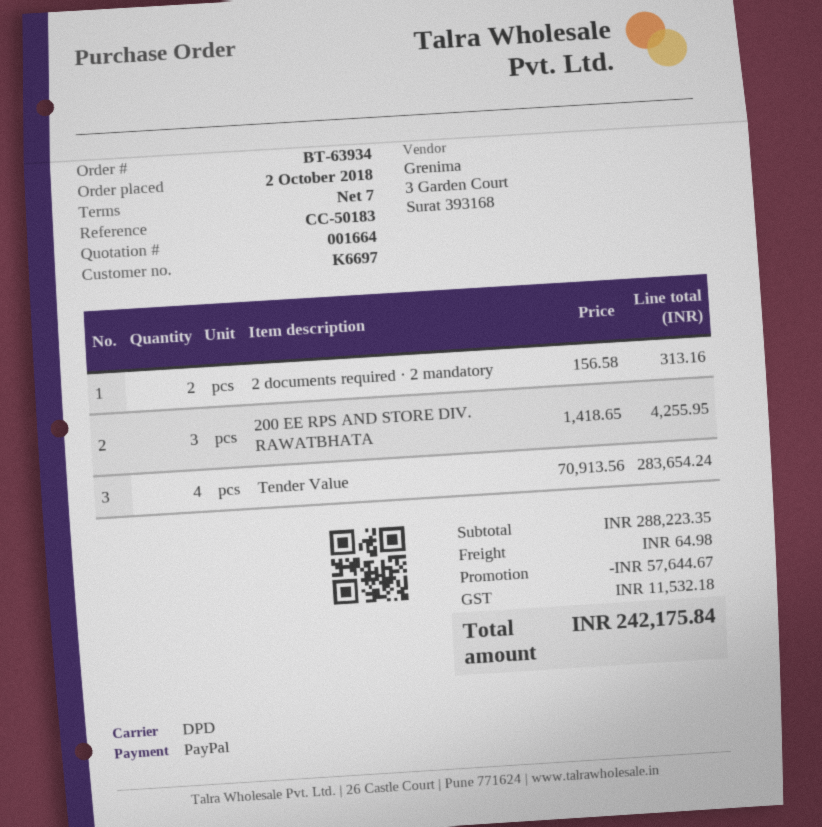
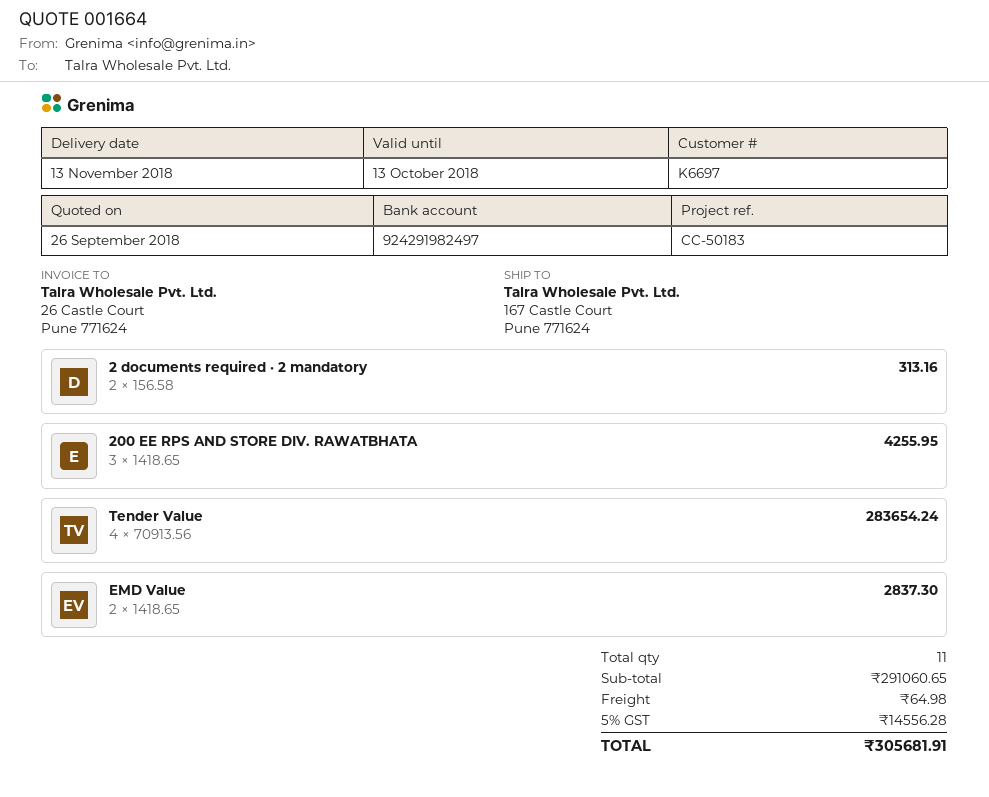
EMD Value: none -> 2 x 1418.65 = 2837.30
subtotal: 288223.35 -> 291060.65
discount: 57644.67 -> none
tax: 11532.18 -> 14556.28
total: 242175.84 -> 305681.91

